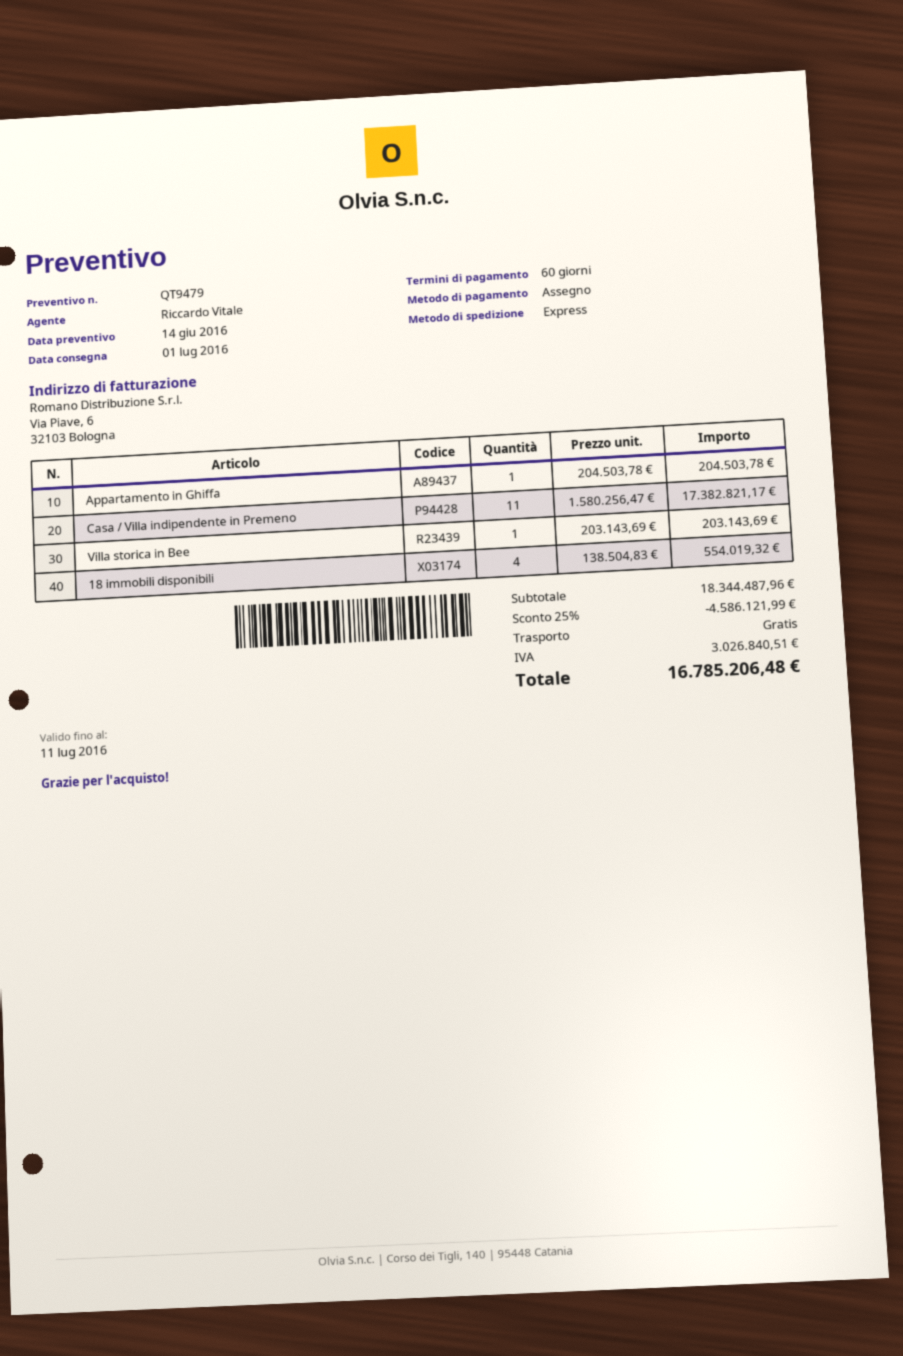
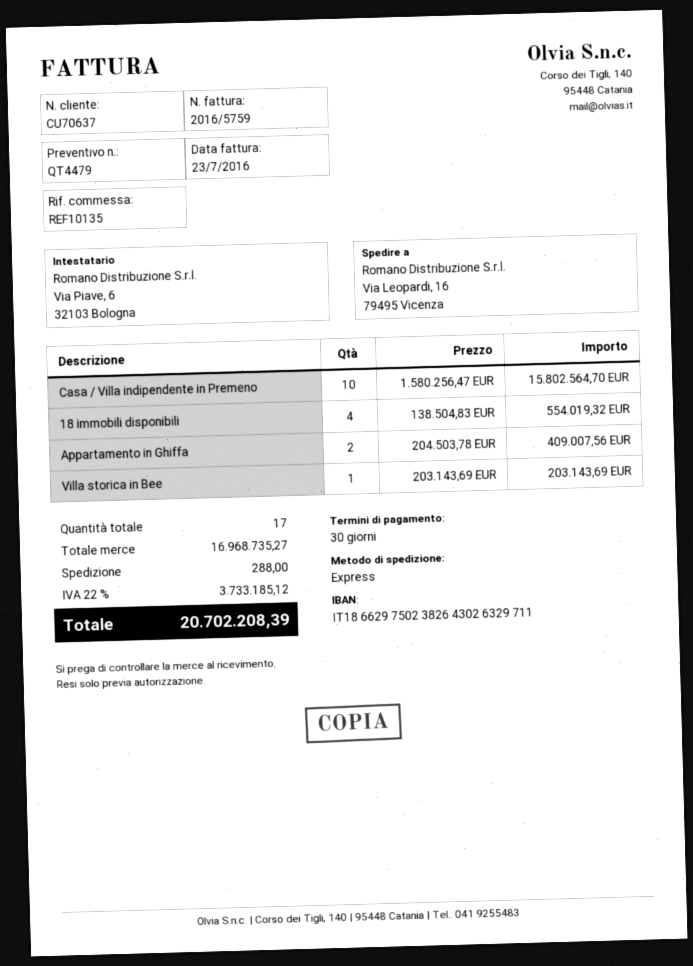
quote number: QT9479 -> QT4479
payment terms: 60 days -> 30 days
Appartamento in Ghiffa: 1 x 204503.78 = 204503.78 -> 2 x 204503.78 = 409007.56
Casa / Villa indipendente in Premeno: 11 x 1580256.47 = 17382821.17 -> 10 x 1580256.47 = 15802564.70
subtotal: 18344487.96 -> 16968735.27
discount: 25% = 4586121.99 -> none
shipping: 0.00 -> 288.00
tax: 3026840.51 -> 3733185.12
total: 16785206.48 -> 20702208.39

